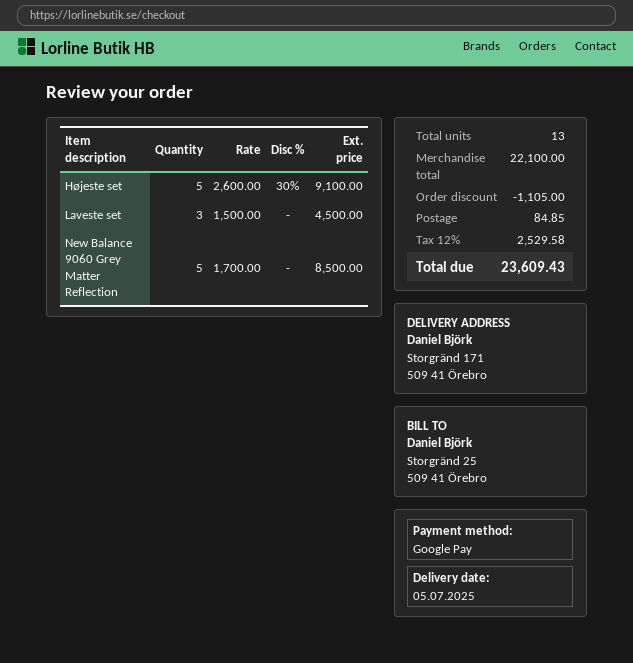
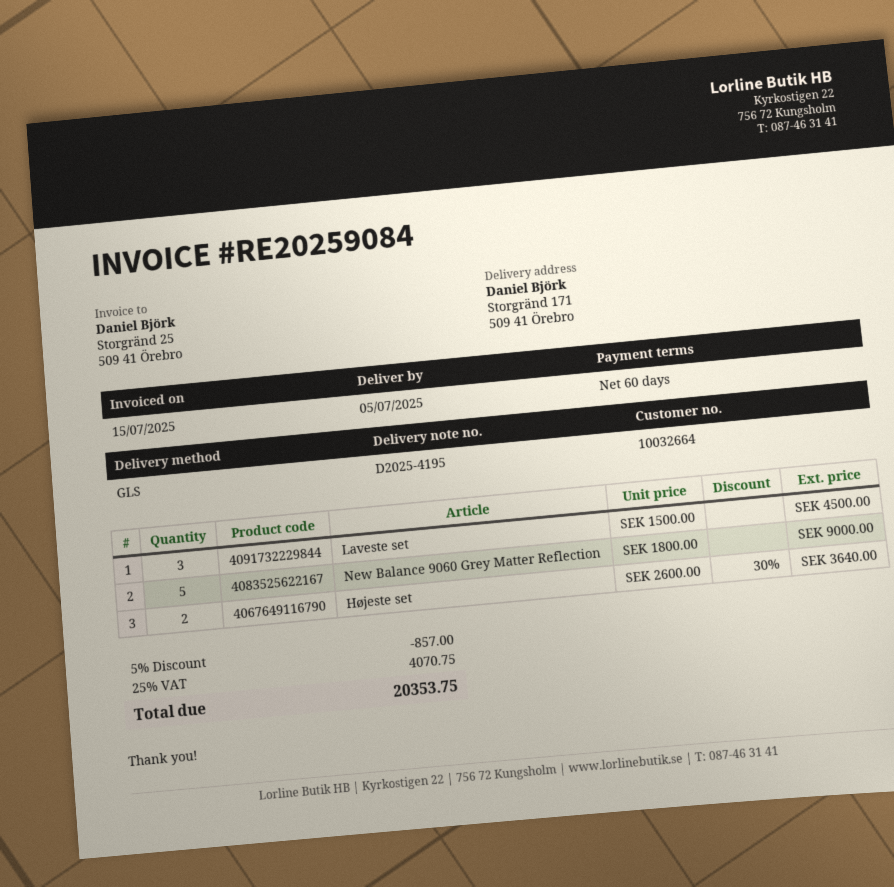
Højeste set: 5 x 2600.00 - 30% = 9100.00 -> 2 x 2600.00 - 30% = 3640.00
New Balance 9060 Grey Matter Reflection: 5 x 1700.00 = 8500.00 -> 5 x 1800.00 = 9000.00
discount: 1105.00 -> 857.00
shipping: 84.85 -> none
tax: 12% = 2529.58 -> 25% = 4070.75
total: 23609.43 -> 20353.75

